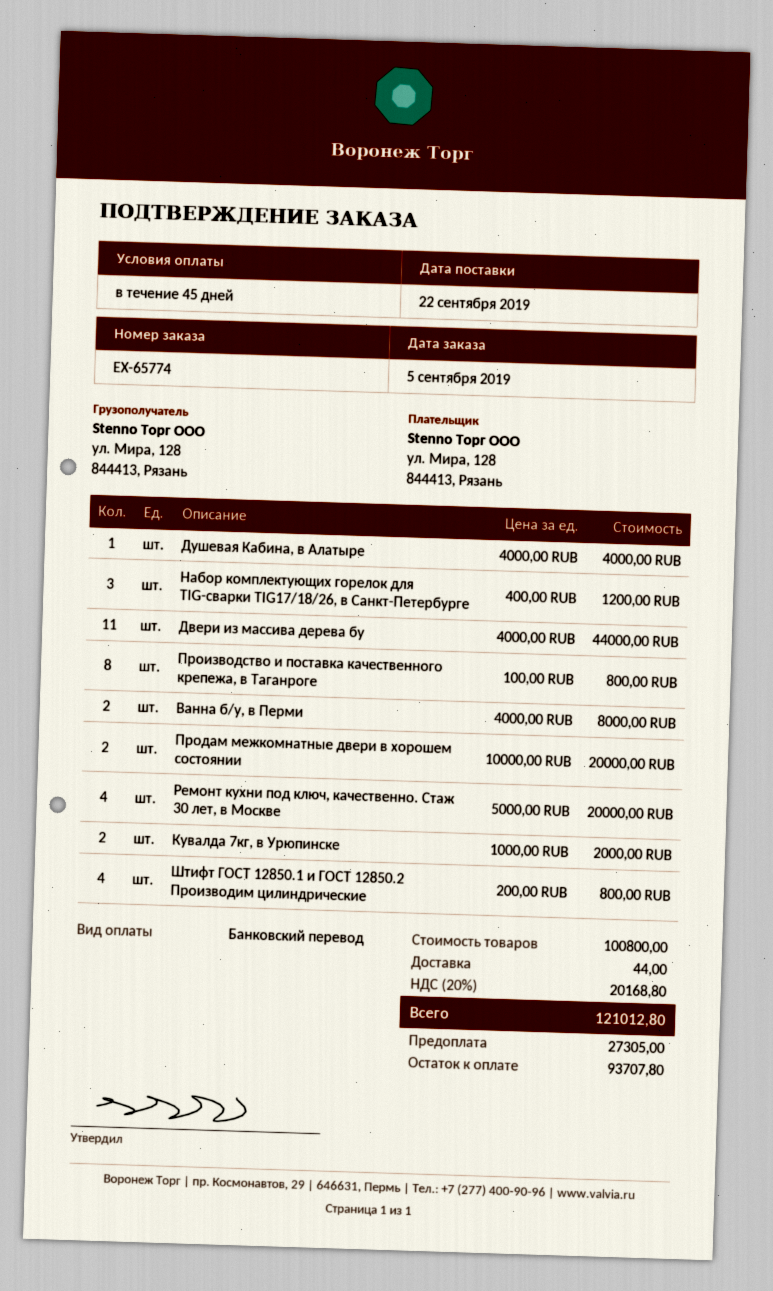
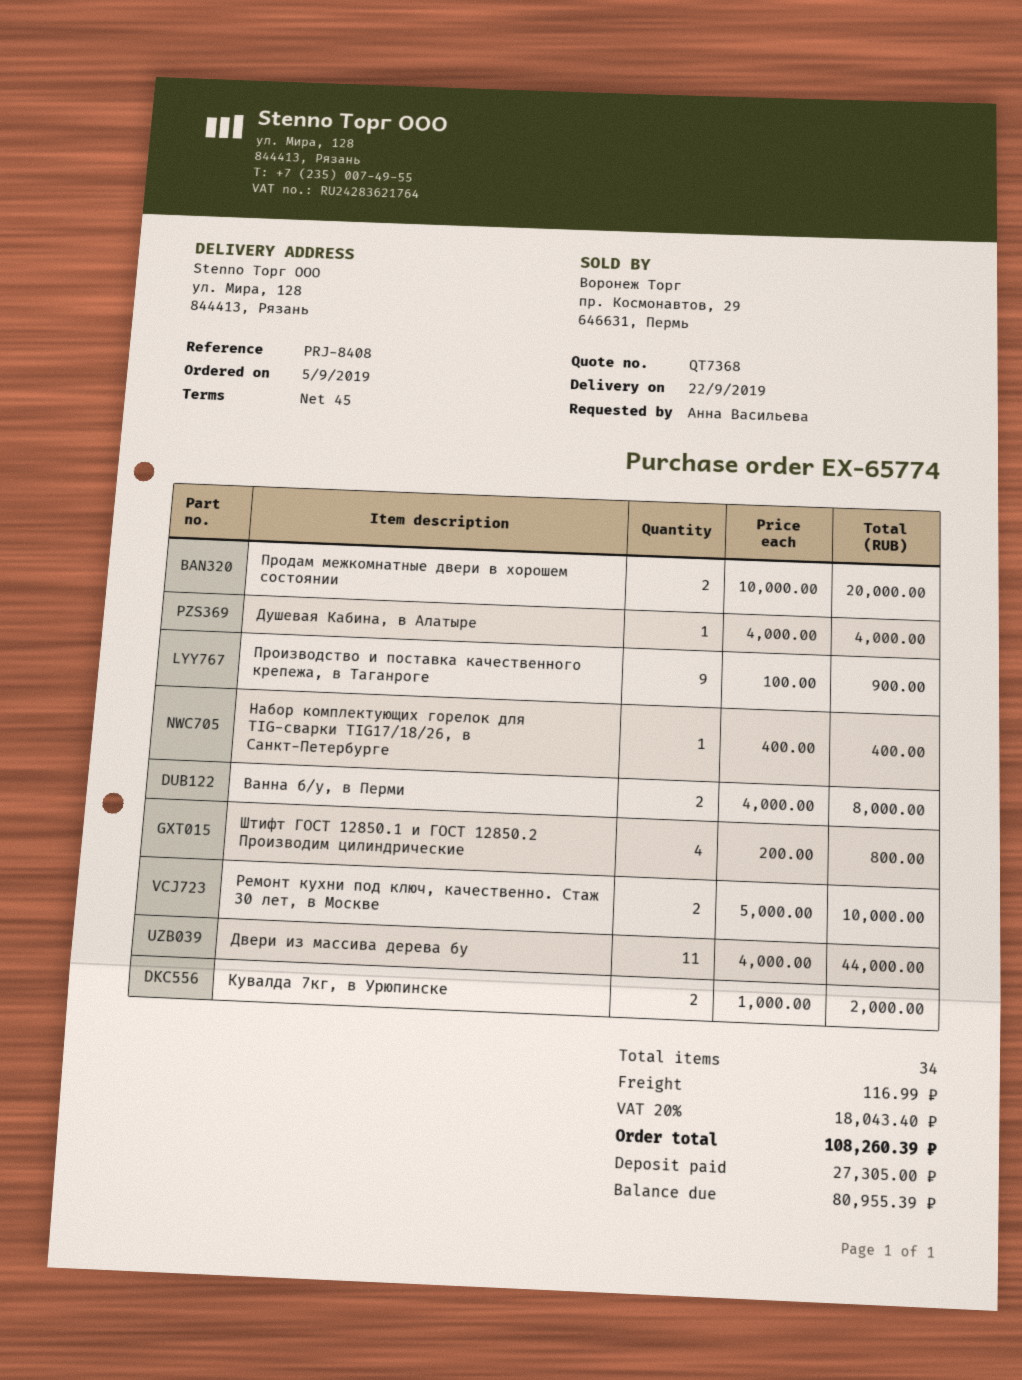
Набор комплектующих горелок для TIG-сварки TIG17/18/26, в Санкт-Петербурге: 3 x 400.00 = 1200.00 -> 1 x 400.00 = 400.00
Производство и поставка качественного крепежа, в Таганроге: 8 x 100.00 = 800.00 -> 9 x 100.00 = 900.00
Ремонт кухни под ключ, качественно. Стаж 30 лет, в Москве: 4 x 5000.00 = 20000.00 -> 2 x 5000.00 = 10000.00
shipping: 44.00 -> 116.99
tax: 20% = 20168.80 -> 20% = 18043.40
total: 121012.80 -> 108260.39
balance: 93707.80 -> 80955.39

